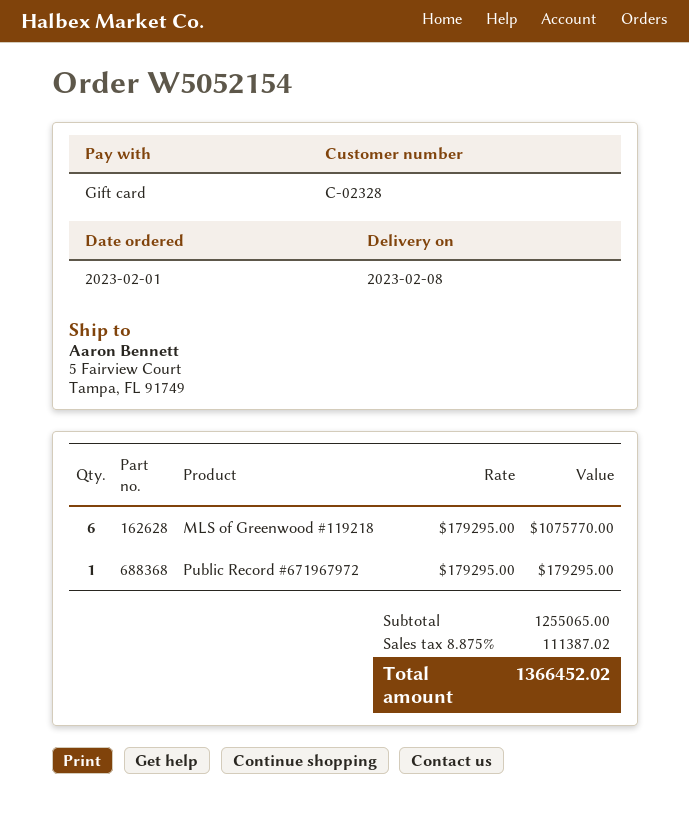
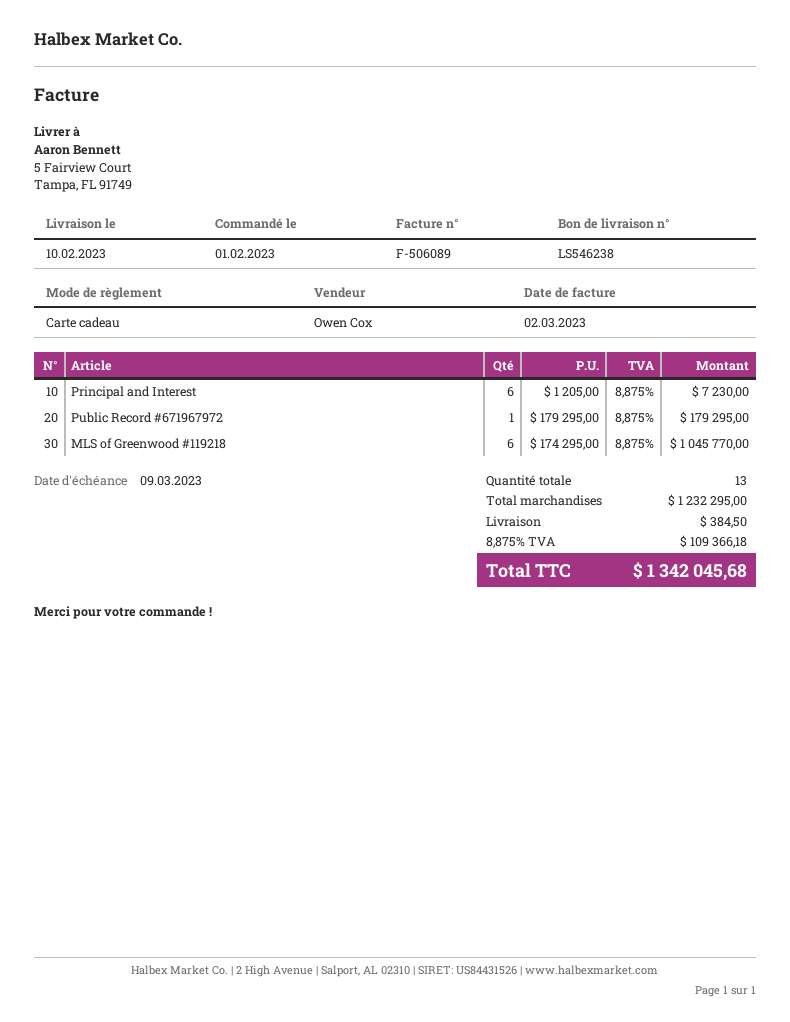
delivery date: 2023-02-08 -> 2023-02-10
MLS of Greenwood #119218: 6 x 179295.00 = 1075770.00 -> 6 x 174295.00 = 1045770.00
Principal and Interest: none -> 6 x 1205.00 = 7230.00
subtotal: 1255065.00 -> 1232295.00
shipping: none -> 384.50
tax: 8.875% = 111387.02 -> 8.875% = 109366.18
total: 1366452.02 -> 1342045.68

